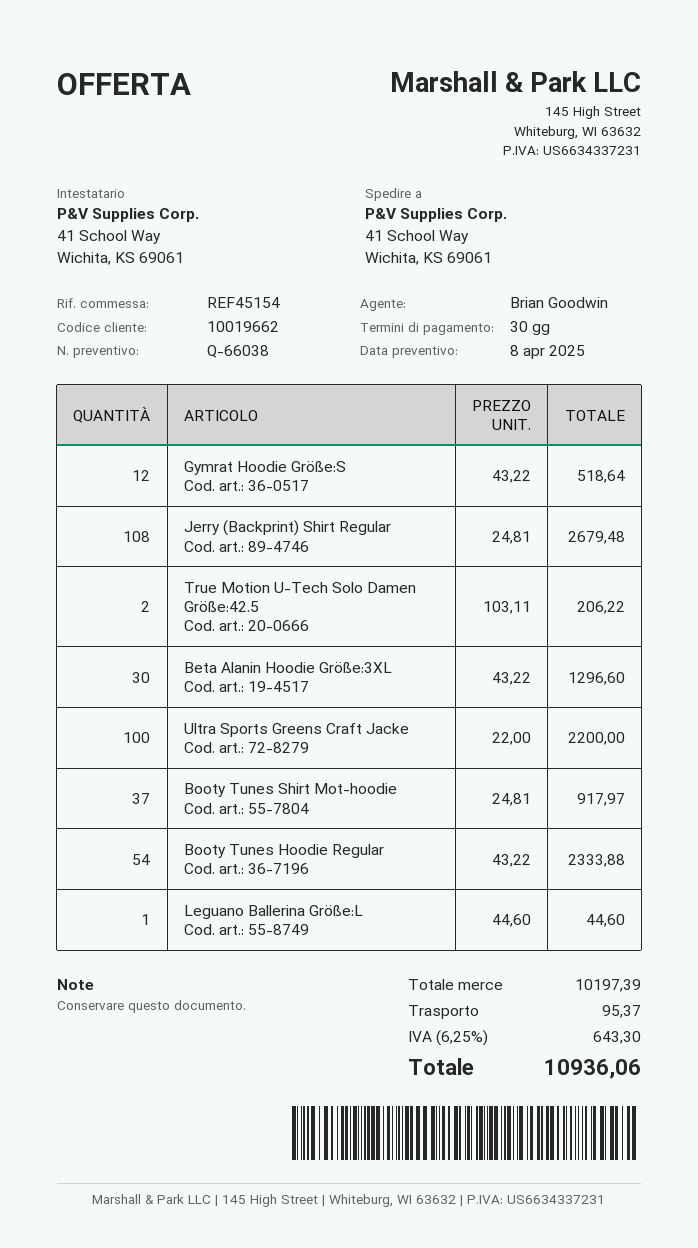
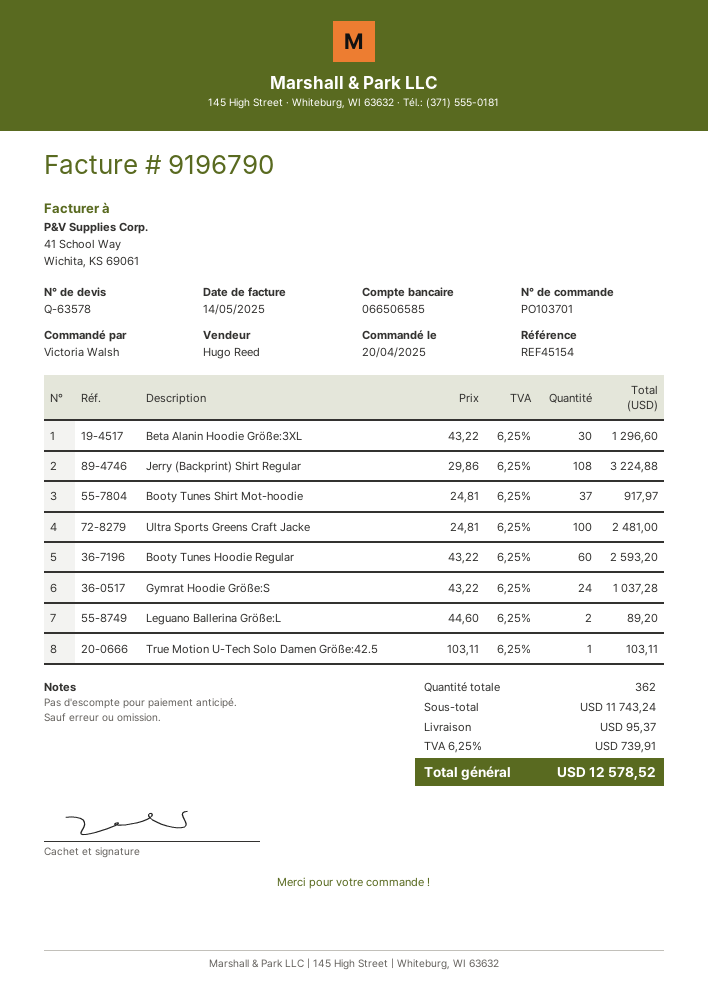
quote number: Q-66038 -> Q-63578
sales rep: Brian Goodwin -> Hugo Reed
Gymrat Hoodie Größe:S: 12 x 43.22 = 518.64 -> 24 x 43.22 = 1037.28
Jerry (Backprint) Shirt Regular: 108 x 24.81 = 2679.48 -> 108 x 29.86 = 3224.88
True Motion U-Tech Solo Damen Größe:42.5: 2 x 103.11 = 206.22 -> 1 x 103.11 = 103.11
Ultra Sports Greens Craft Jacke: 100 x 22.00 = 2200.00 -> 100 x 24.81 = 2481.00
Booty Tunes Hoodie Regular: 54 x 43.22 = 2333.88 -> 60 x 43.22 = 2593.20
Leguano Ballerina Größe:L: 1 x 44.60 = 44.60 -> 2 x 44.60 = 89.20
subtotal: 10197.39 -> 11743.24
tax: 6.25% = 643.30 -> 6.25% = 739.91
total: 10936.06 -> 12578.52

